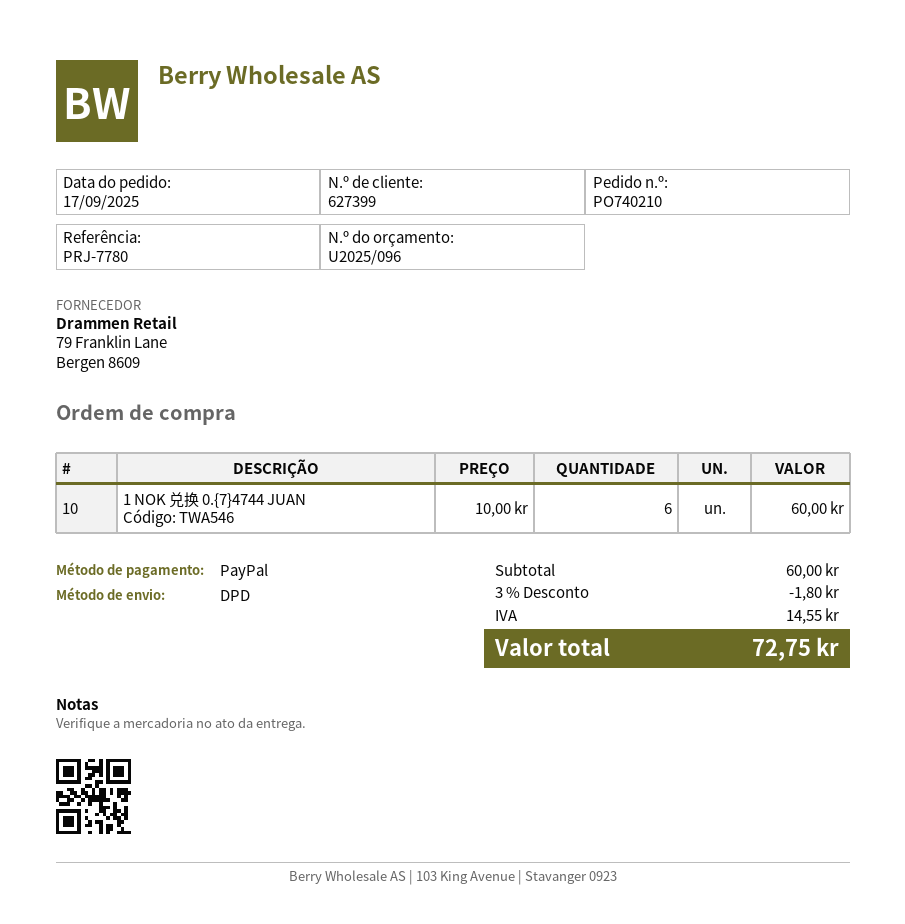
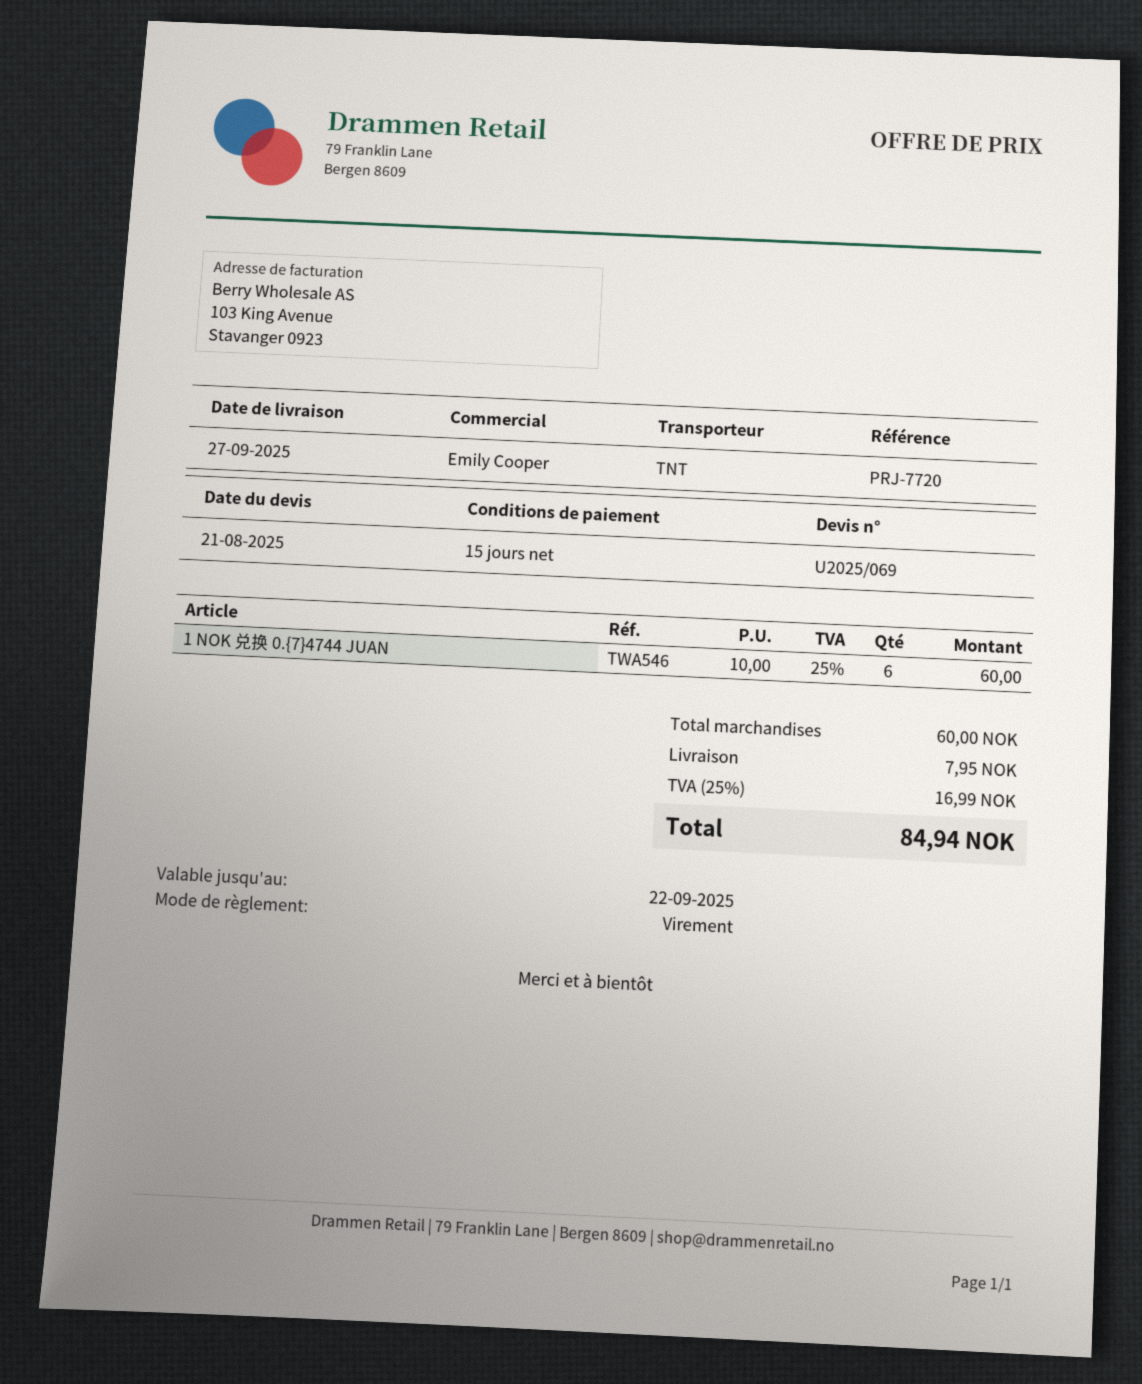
quote number: U2025/096 -> U2025/069
reference: PRJ-7780 -> PRJ-7720
payment method: PayPal -> bank transfer
shipping method: DPD -> TNT
discount: 3% = 1.80 -> none
shipping: none -> 7.95
tax: 14.55 -> 16.99
total: 72.75 -> 84.94

